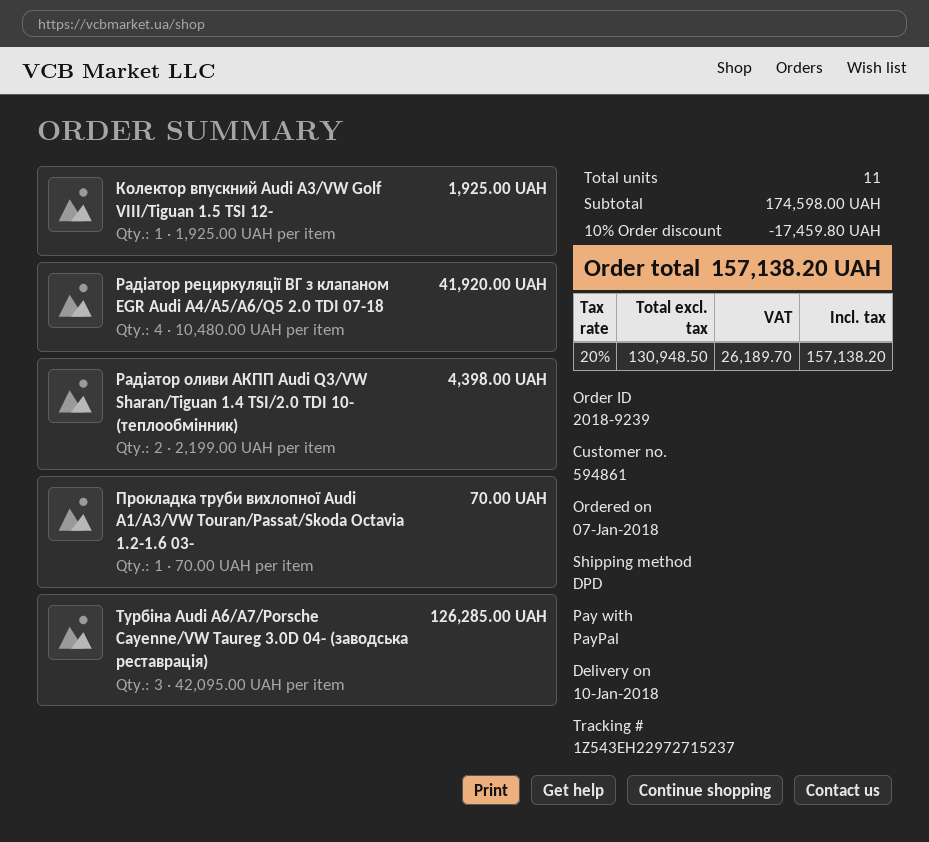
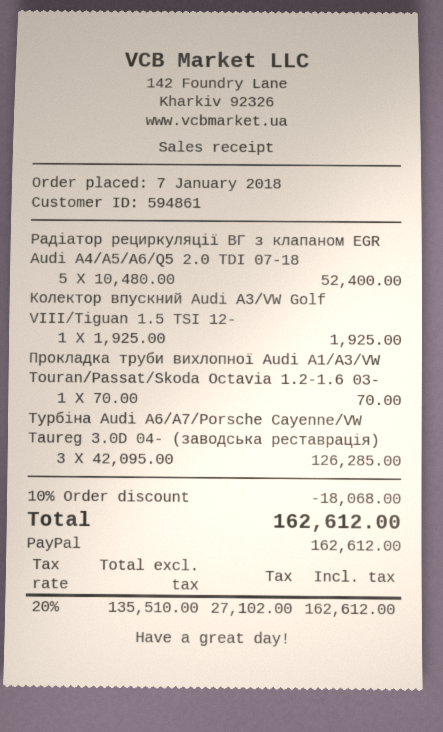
Радіатор рециркуляції ВГ з клапаном EGR Audi A4/A5/A6/Q5 2.0 TDI 07-18: 4 x 10480.00 = 41920.00 -> 5 x 10480.00 = 52400.00
Радіатор оливи АКПП Audi Q3/VW Sharan/Tiguan 1.4 TSI/2.0 TDI 10- (теплообмінник): 2 x 2199.00 = 4398.00 -> none
discount: 10% = 17459.80 -> 10% = 18068.00
net: 130948.50 -> 135510.00
tax: 20% = 26189.70 -> 20% = 27102.00
total: 157138.20 -> 162612.00

